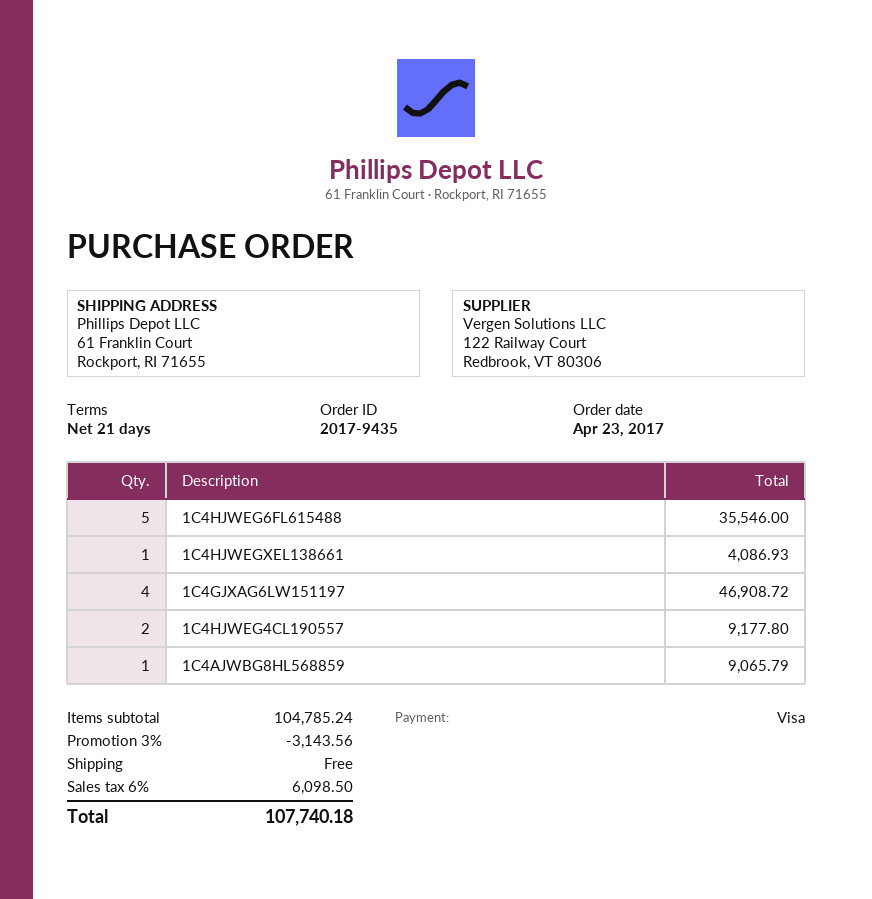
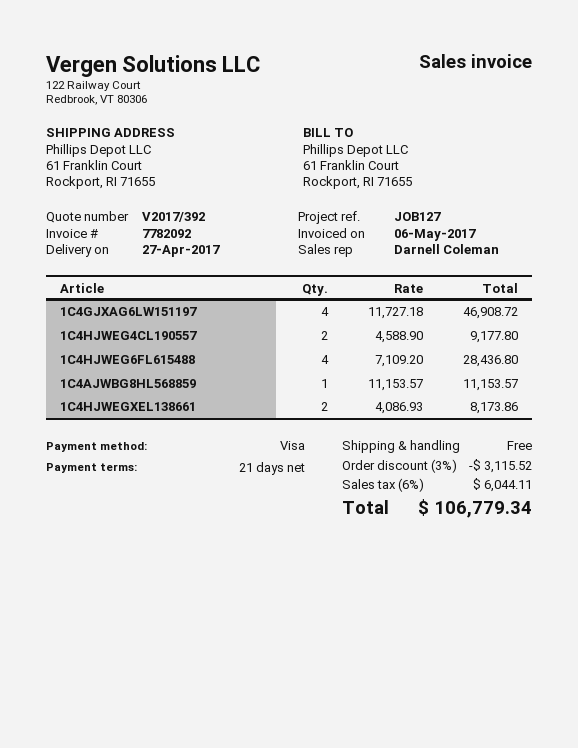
1C4HJWEG6FL615488: 5 for 35546.00 -> 4 for 28436.80
1C4HJWEGXEL138661: 1 for 4086.93 -> 2 for 8173.86
1C4AJWBG8HL568859: 1 for 9065.79 -> 1 for 11153.57
discount: 3% = 3143.56 -> 3% = 3115.52
tax: 6% = 6098.50 -> 6% = 6044.11
total: 107740.18 -> 106779.34

